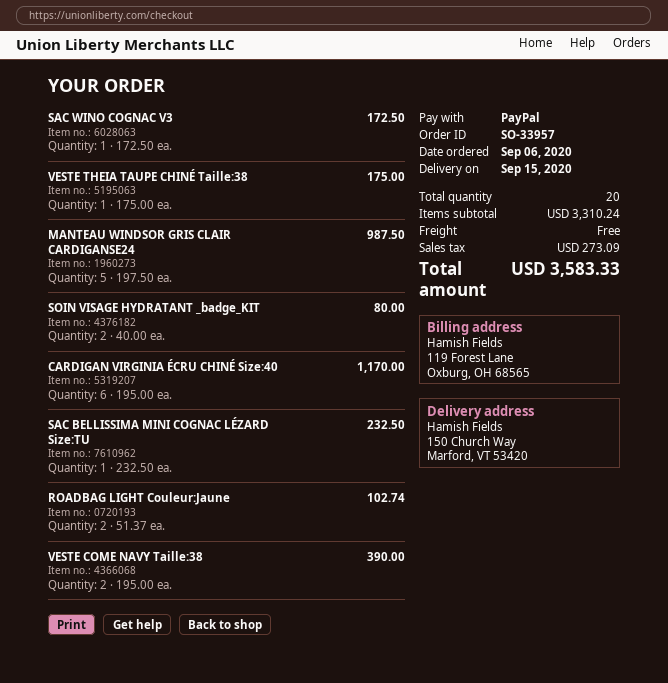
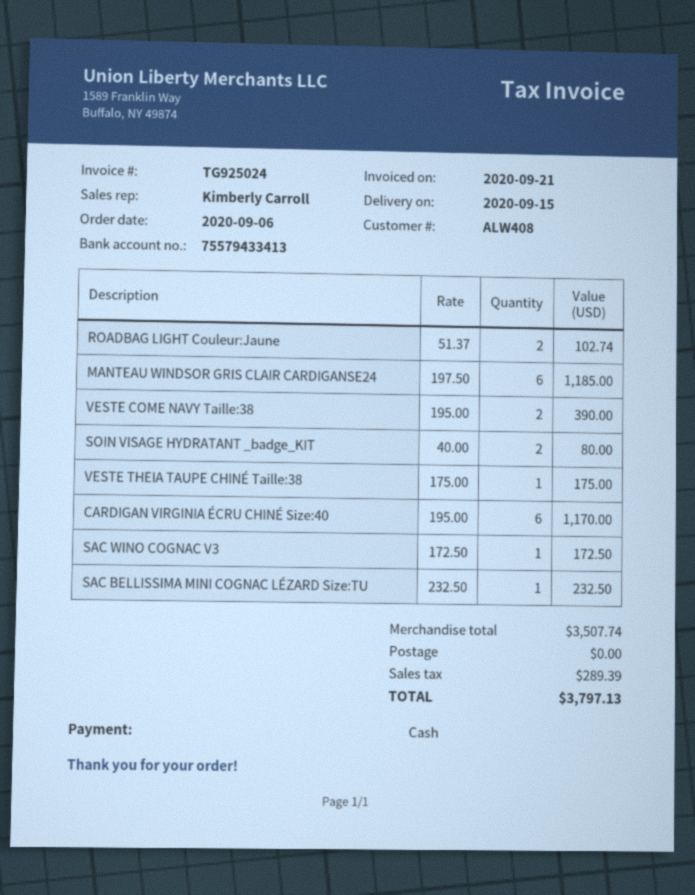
payment method: PayPal -> cash
MANTEAU WINDSOR GRIS CLAIR CARDIGANSE24: 5 x 197.50 = 987.50 -> 6 x 197.50 = 1185.00
subtotal: 3310.24 -> 3507.74
tax: 273.09 -> 289.39
total: 3583.33 -> 3797.13

